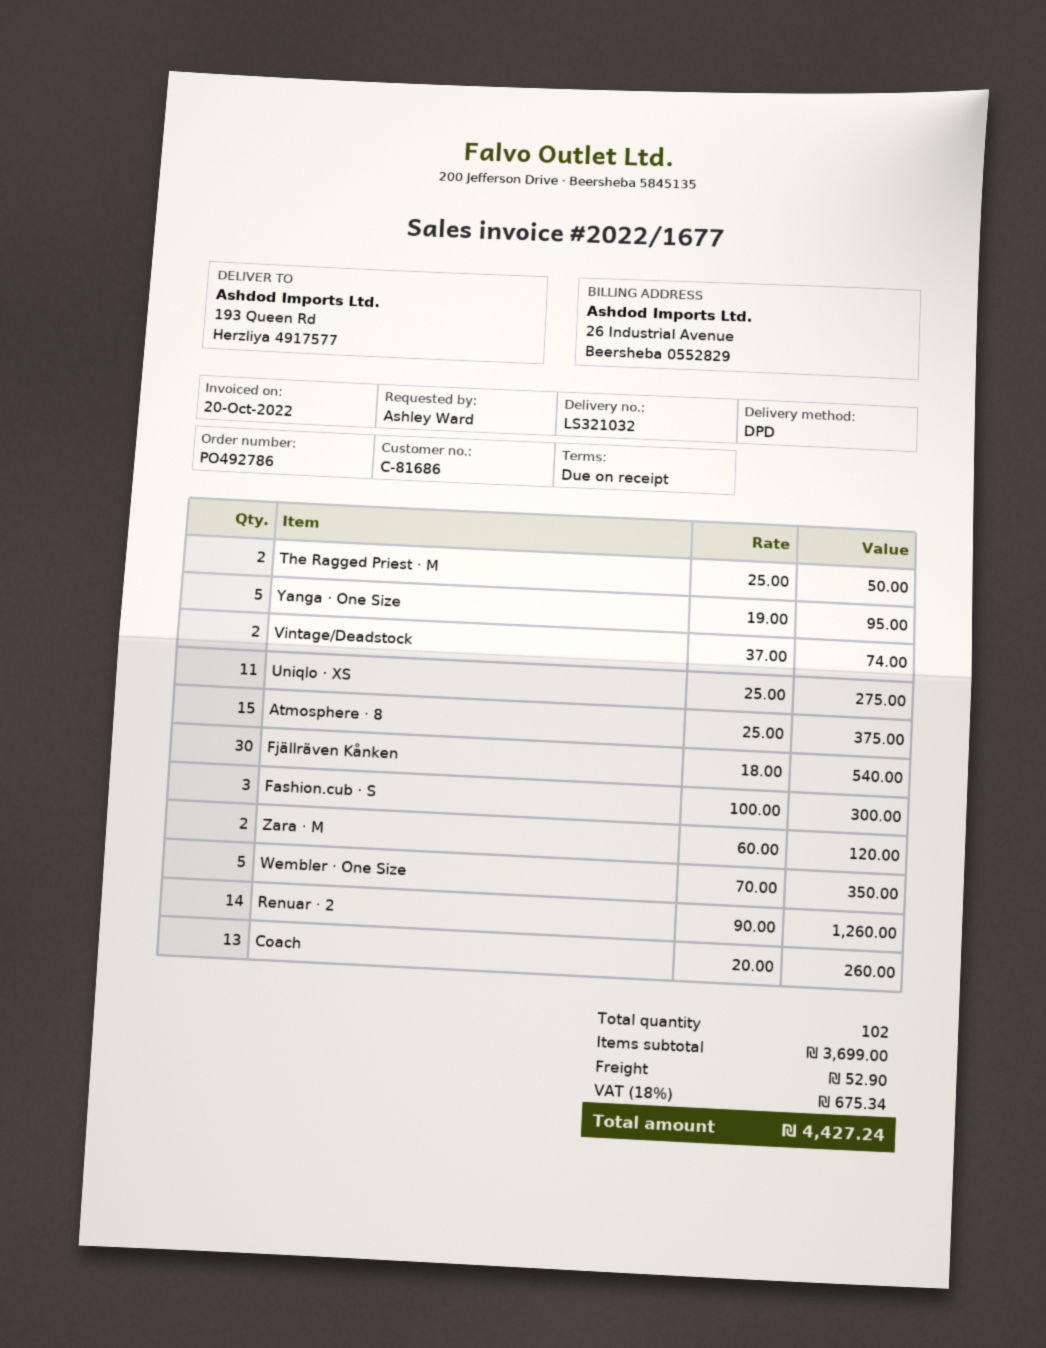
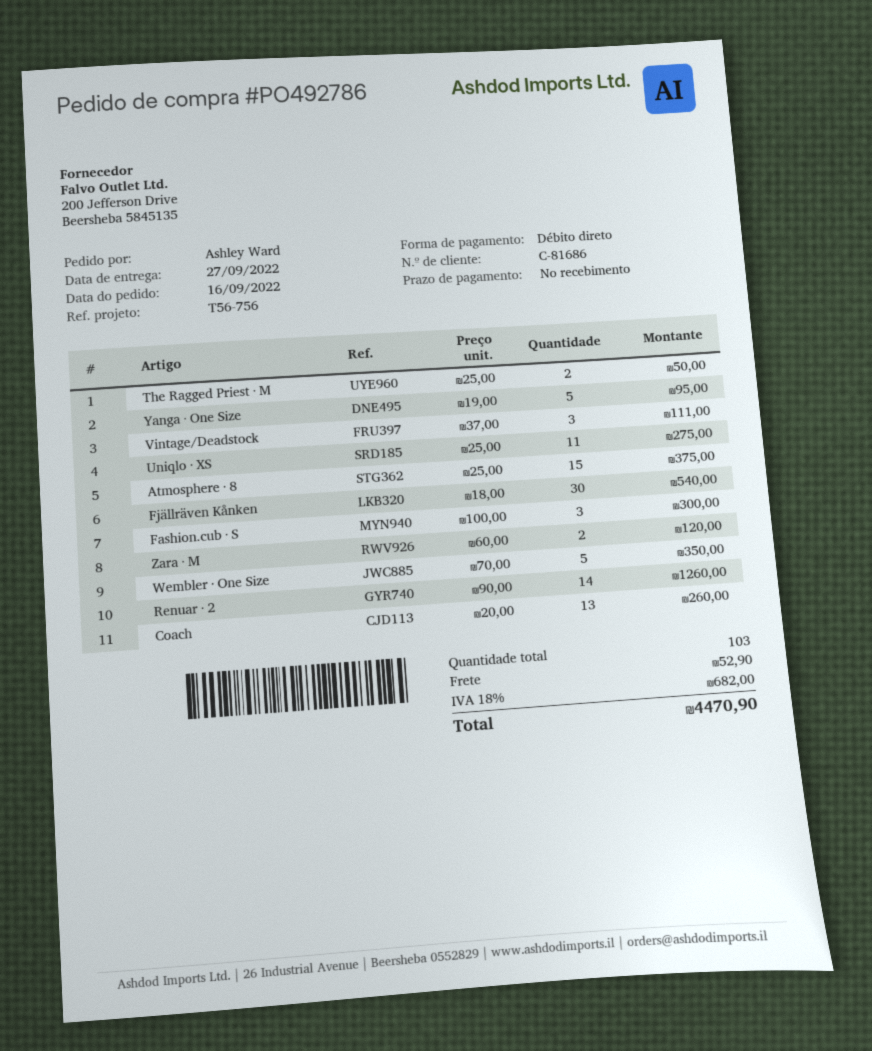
Vintage/Deadstock: 2 x 37.00 = 74.00 -> 3 x 37.00 = 111.00
total quantity: 102 -> 103
tax: 18% = 675.34 -> 18% = 682.00
total: 4427.24 -> 4470.90

